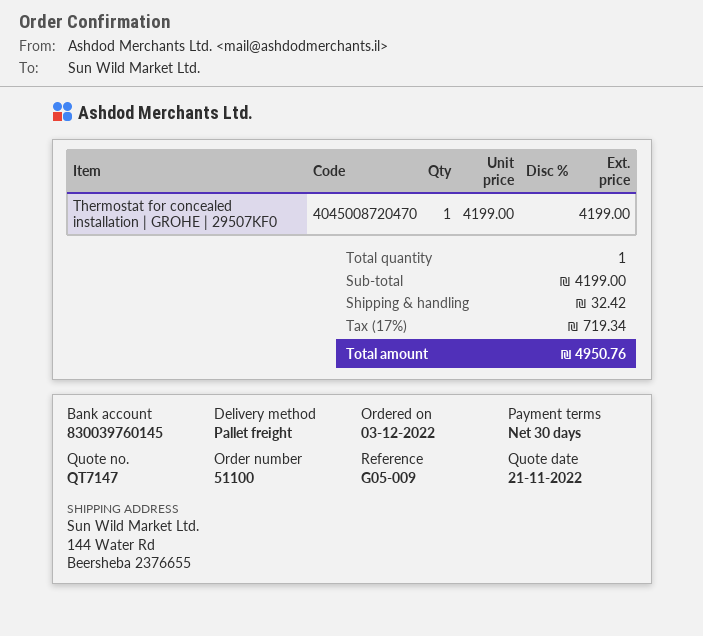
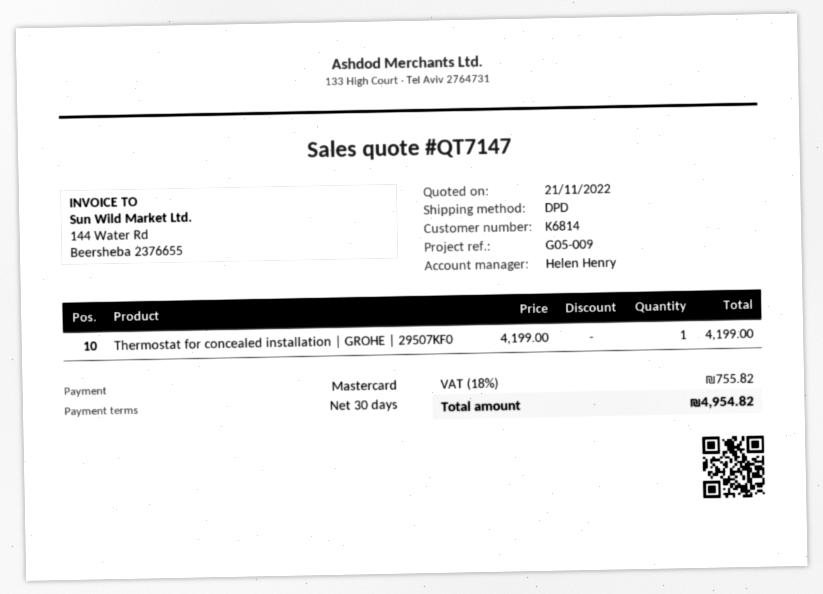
shipping method: pallet freight -> DPD
shipping: 32.42 -> none
tax: 17% = 719.34 -> 18% = 755.82
total: 4950.76 -> 4954.82

